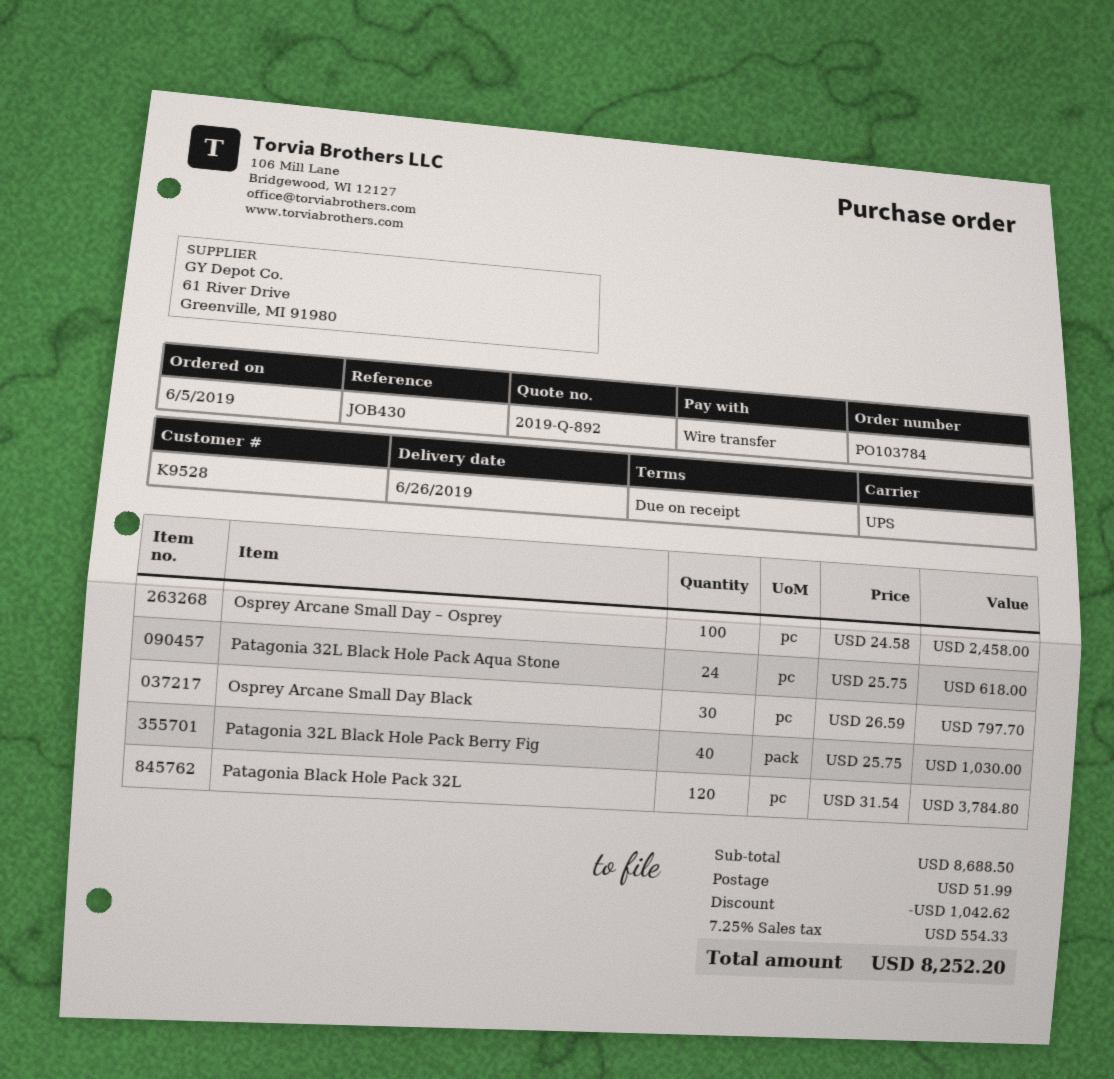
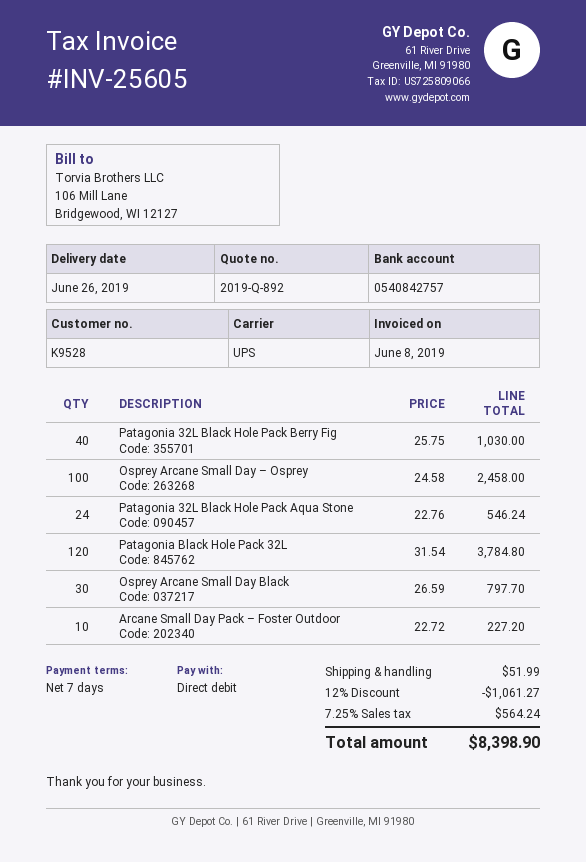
payment terms: on receipt -> 7 days
payment method: bank transfer -> direct debit
Patagonia 32L Black Hole Pack Aqua Stone: 24 x 25.75 = 618.00 -> 24 x 22.76 = 546.24
Arcane Small Day Pack – Foster Outdoor: none -> 10 x 22.72 = 227.20
discount: 1042.62 -> 1061.27
tax: 7.25% = 554.33 -> 7.25% = 564.24
total: 8252.20 -> 8398.90

